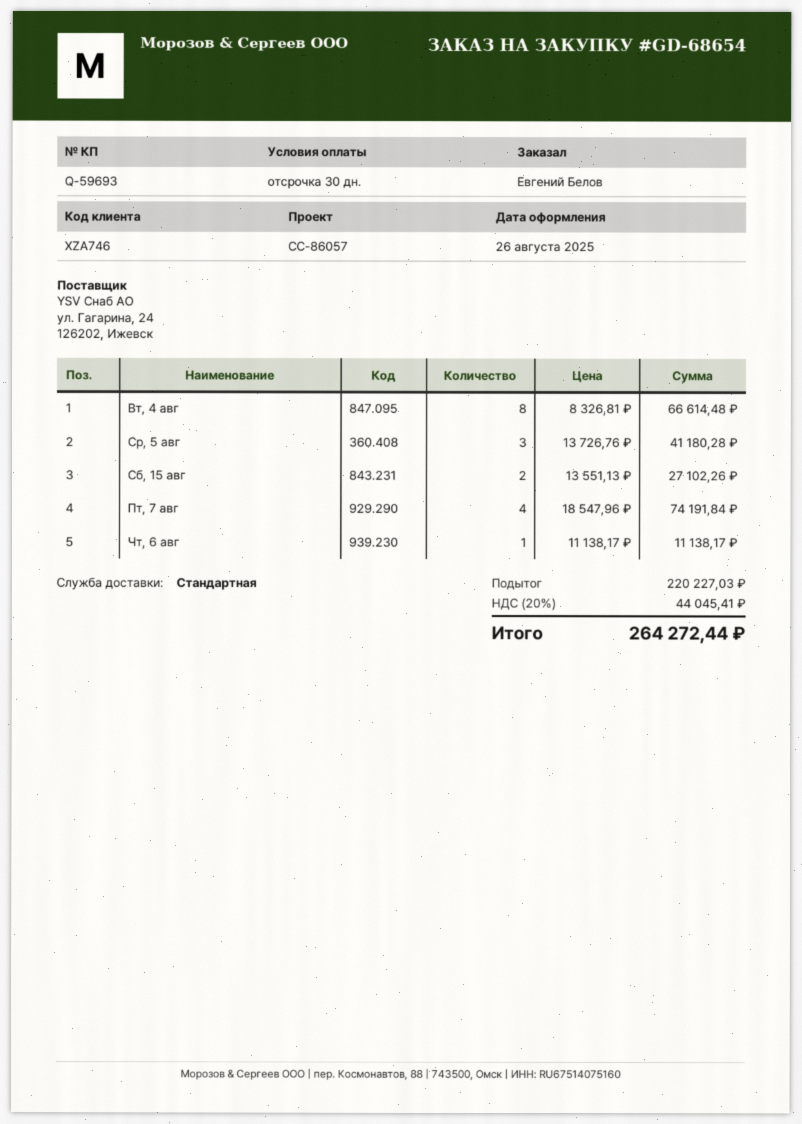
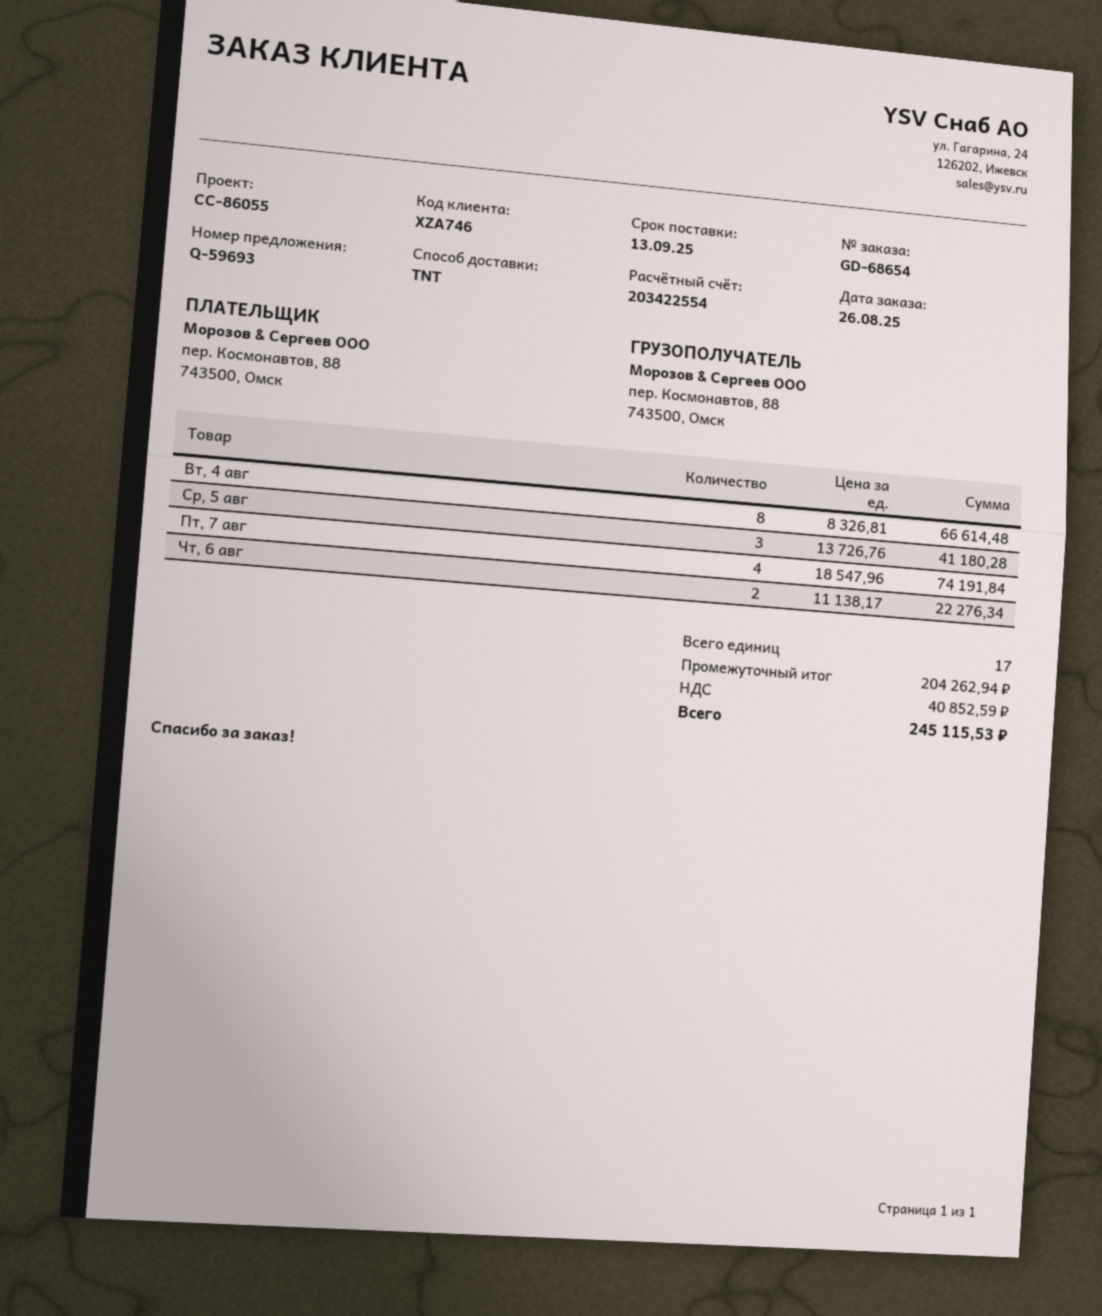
reference: CC-86057 -> CC-86055
shipping method: standard -> TNT
Сб, 15 авг: 2 x 13551.13 = 27102.26 -> none
Чт, 6 авг: 1 x 11138.17 = 11138.17 -> 2 x 11138.17 = 22276.34
subtotal: 220227.03 -> 204262.94
tax: 44045.41 -> 40852.59
total: 264272.44 -> 245115.53

